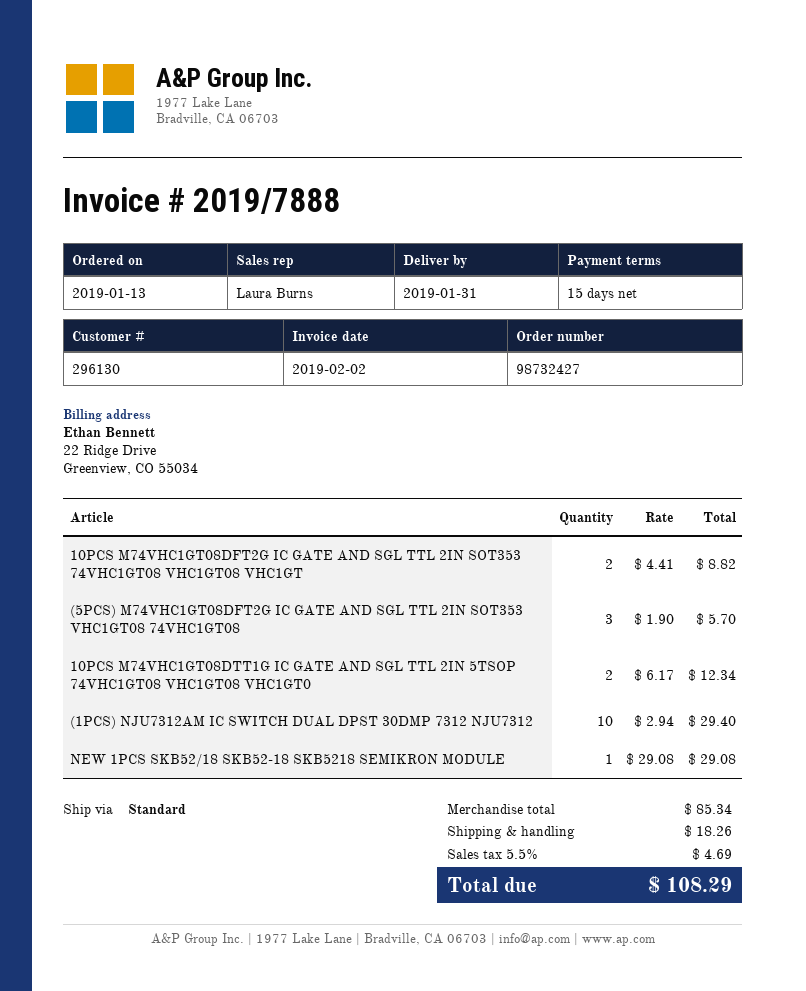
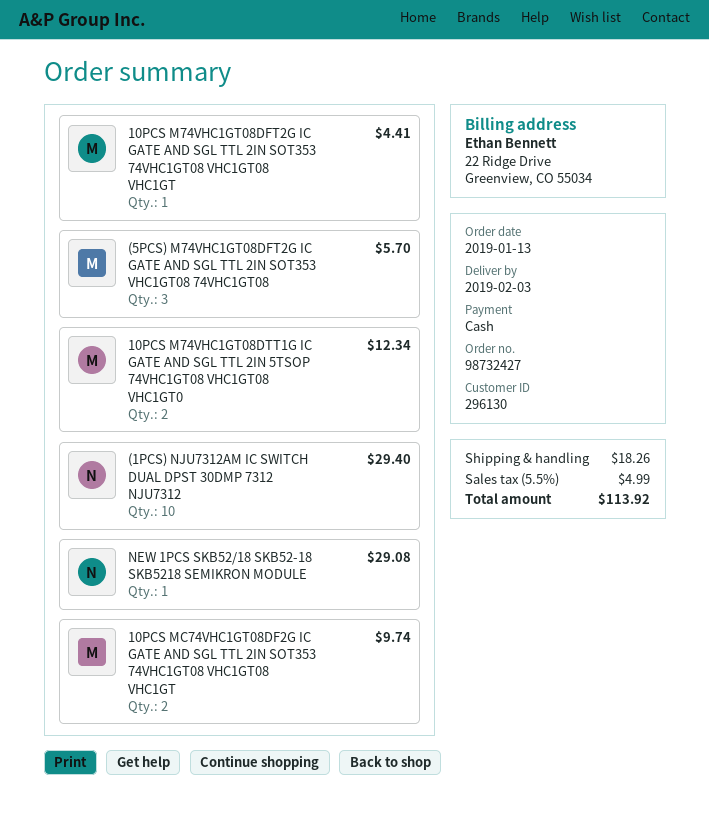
delivery date: 2019-01-31 -> 2019-02-03
10PCS M74VHC1GT08DFT2G IC GATE AND SGL TTL 2IN SOT353 74VHC1GT08 VHC1GT08 VHC1GT: 2 for 8.82 -> 1 for 4.41
10PCS MC74VHC1GT08DF2G IC GATE AND SGL TTL 2IN SOT353 74VHC1GT08 VHC1GT08 VHC1GT: none -> 2 for 9.74
tax: 5.5% = 4.69 -> 5.5% = 4.99
total: 108.29 -> 113.92

